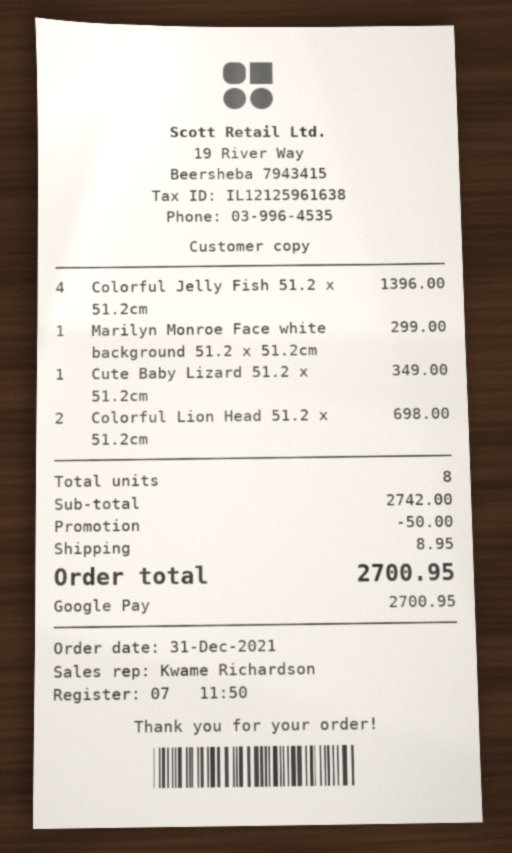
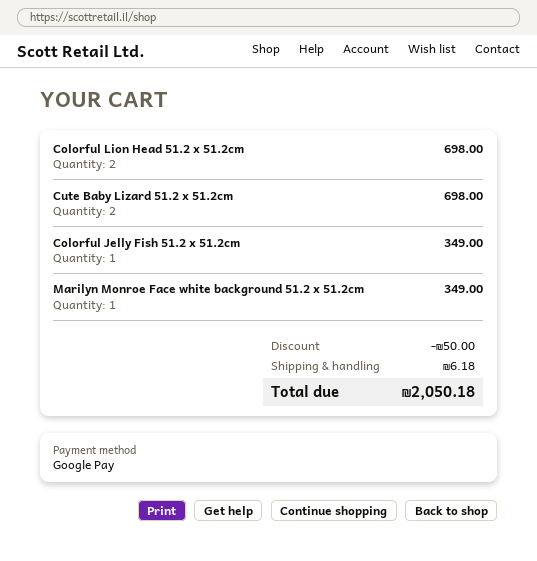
Colorful Jelly Fish 51.2 x 51.2cm: 4 for 1396.00 -> 1 for 349.00
Marilyn Monroe Face white background 51.2 x 51.2cm: 1 for 299.00 -> 1 for 349.00
Cute Baby Lizard 51.2 x 51.2cm: 1 for 349.00 -> 2 for 698.00
shipping: 8.95 -> 6.18
total: 2700.95 -> 2050.18

